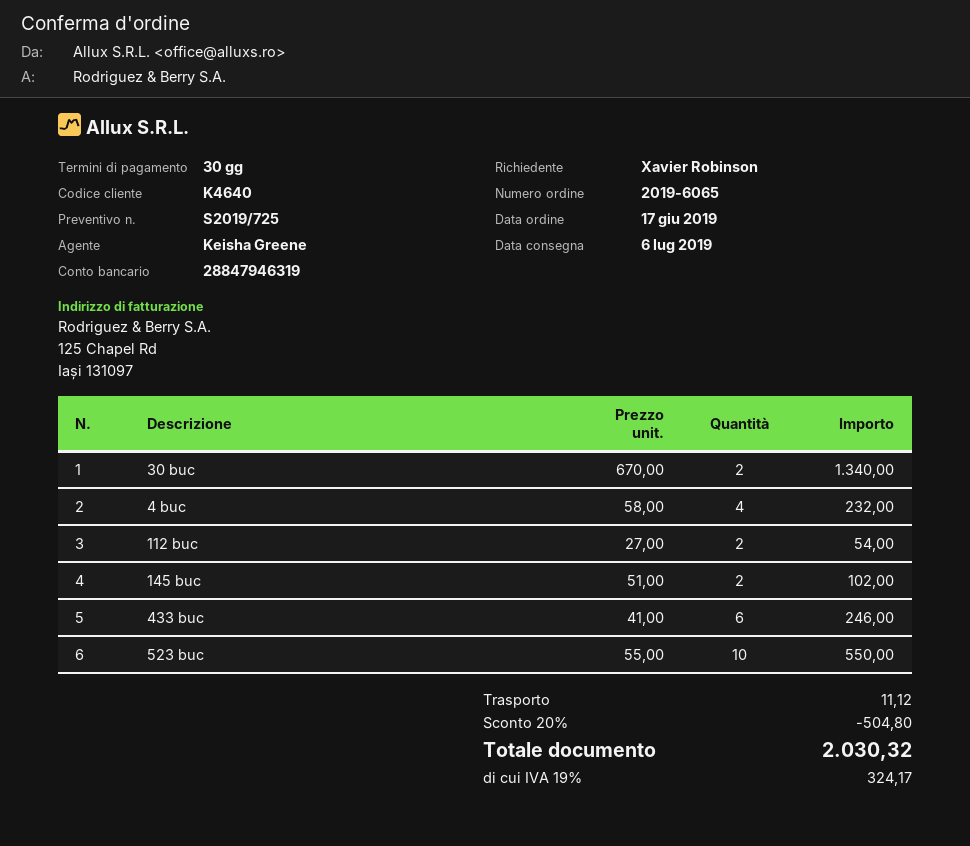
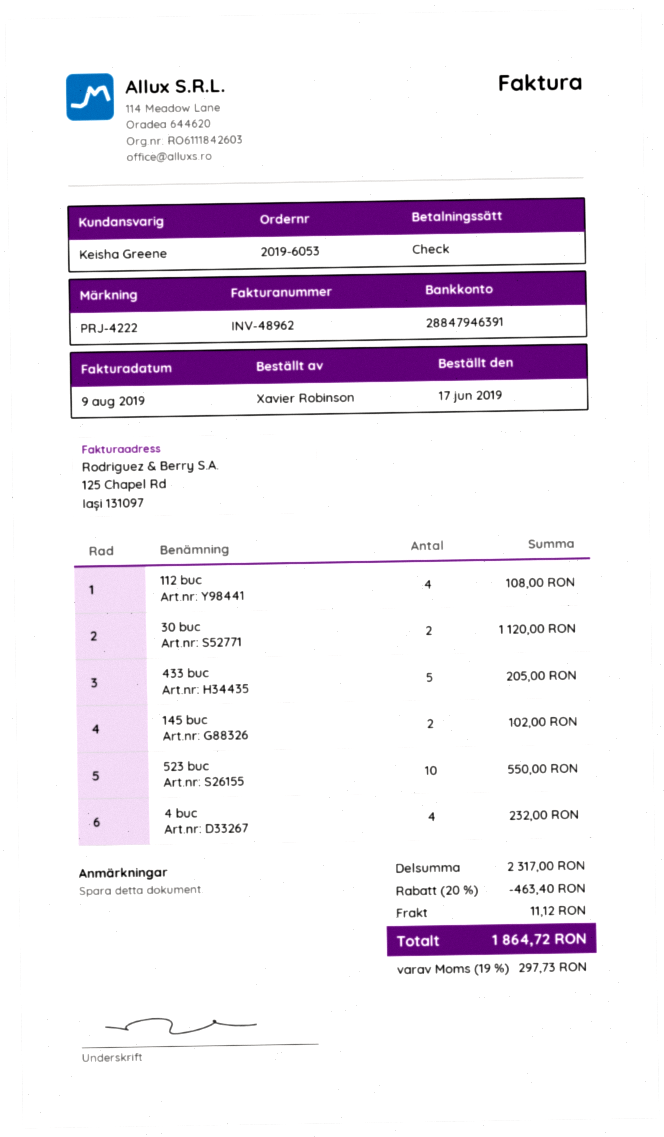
order number: 2019-6065 -> 2019-6053
bank account: 28847946319 -> 28847946391
30 buc: 2 for 1340.00 -> 2 for 1120.00
112 buc: 2 for 54.00 -> 4 for 108.00
433 buc: 6 for 246.00 -> 5 for 205.00
discount: 20% = 504.80 -> 20% = 463.40
tax: 19% = 324.17 -> 19% = 297.73
total: 2030.32 -> 1864.72

